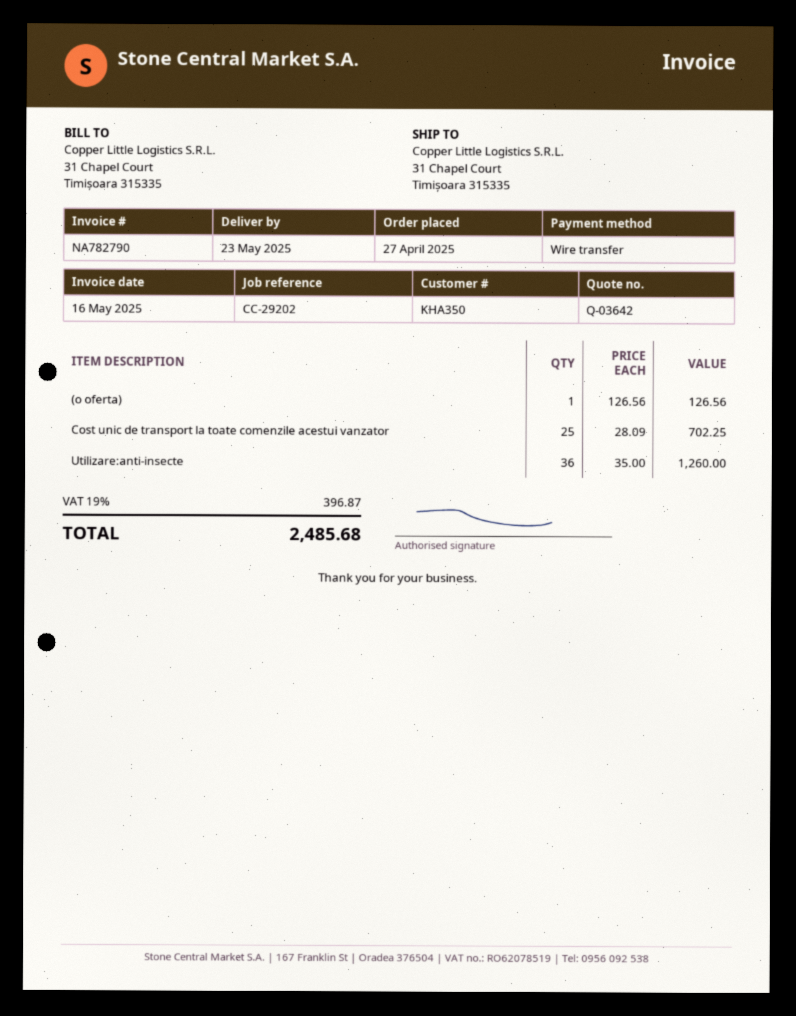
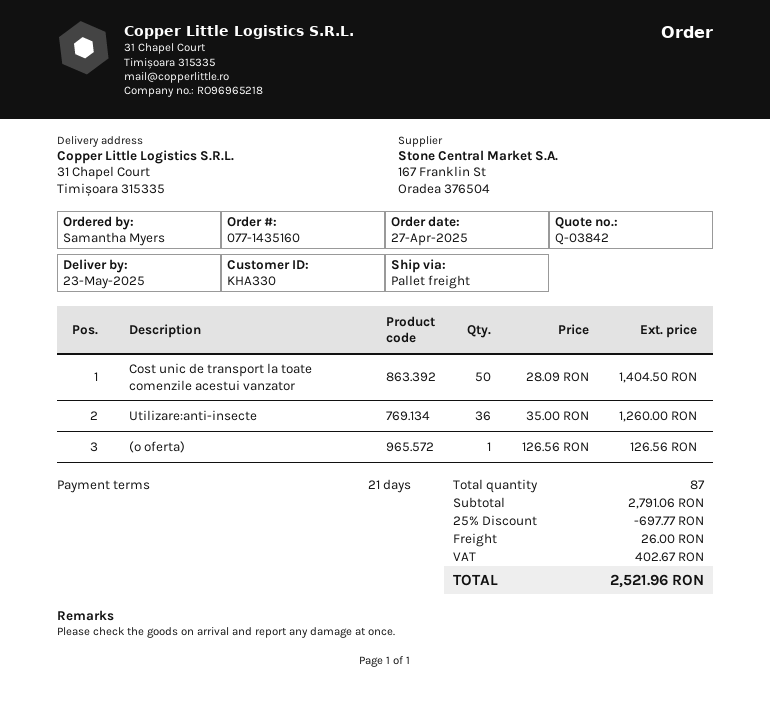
quote number: Q-03642 -> Q-03842
customer number: KHA350 -> KHA330
Cost unic de transport la toate comenzile acestui vanzator: 25 x 28.09 = 702.25 -> 50 x 28.09 = 1404.50
discount: none -> 25% = 697.77
shipping: none -> 26.00
tax: 396.87 -> 402.67
total: 2485.68 -> 2521.96

